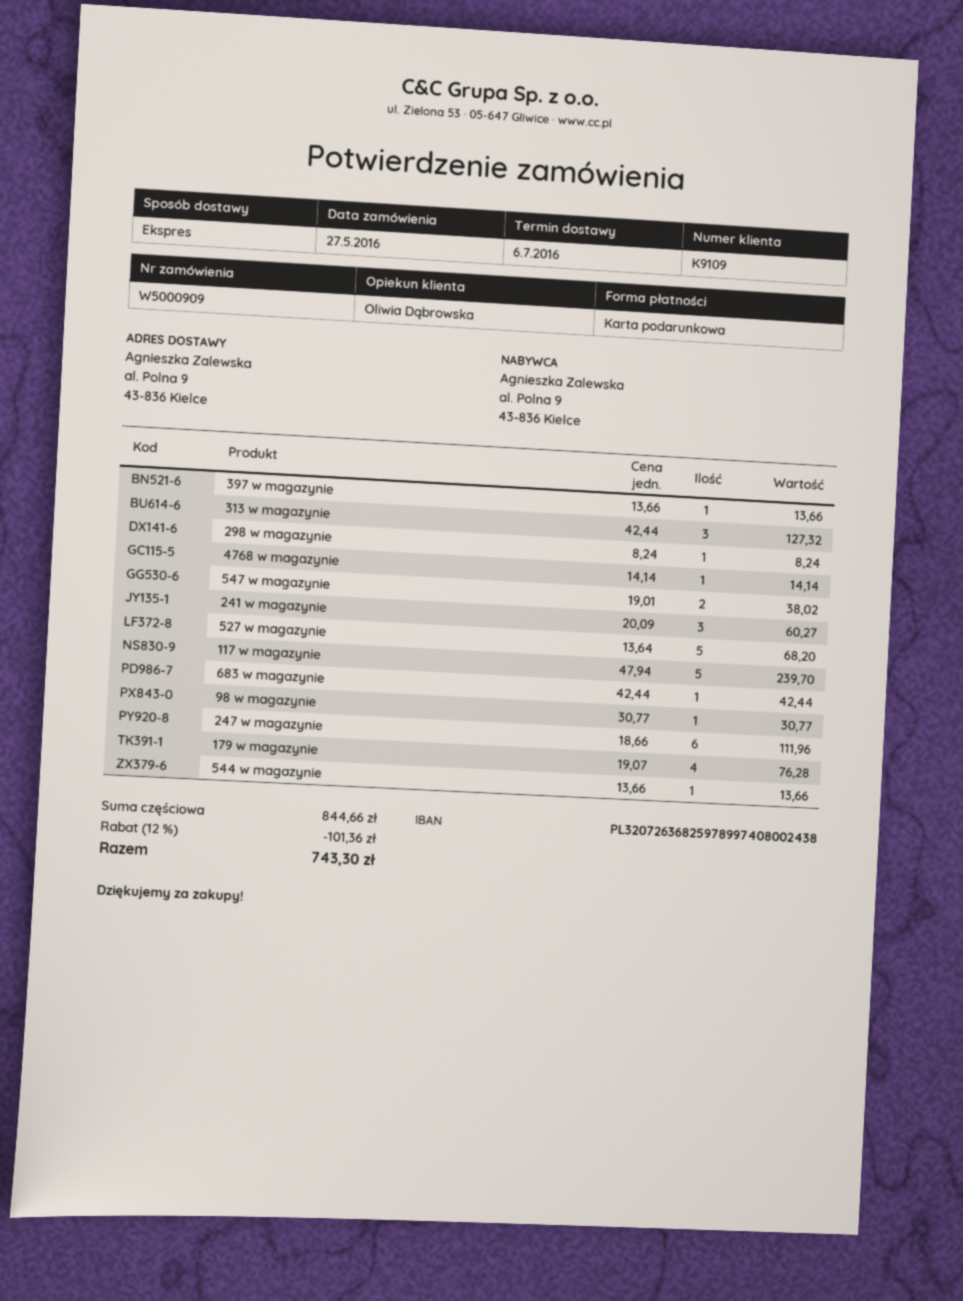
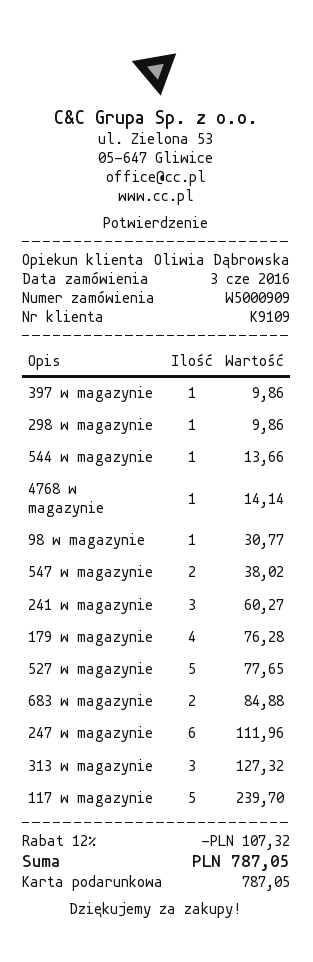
order date: 2016-05-27 -> 2016-06-03
397 w magazynie: 1 for 13.66 -> 1 for 9.86
298 w magazynie: 1 for 8.24 -> 1 for 9.86
527 w magazynie: 5 for 68.20 -> 5 for 77.65
683 w magazynie: 1 for 42.44 -> 2 for 84.88
discount: 12% = 101.36 -> 12% = 107.32
total: 743.30 -> 787.05

